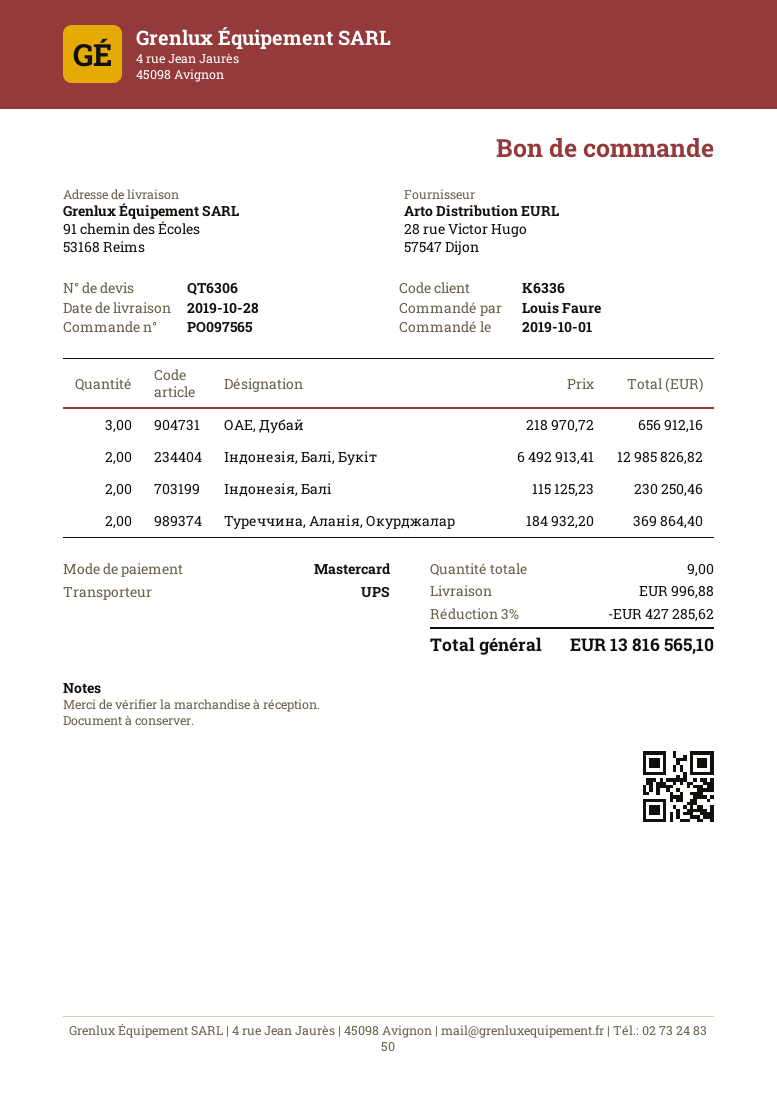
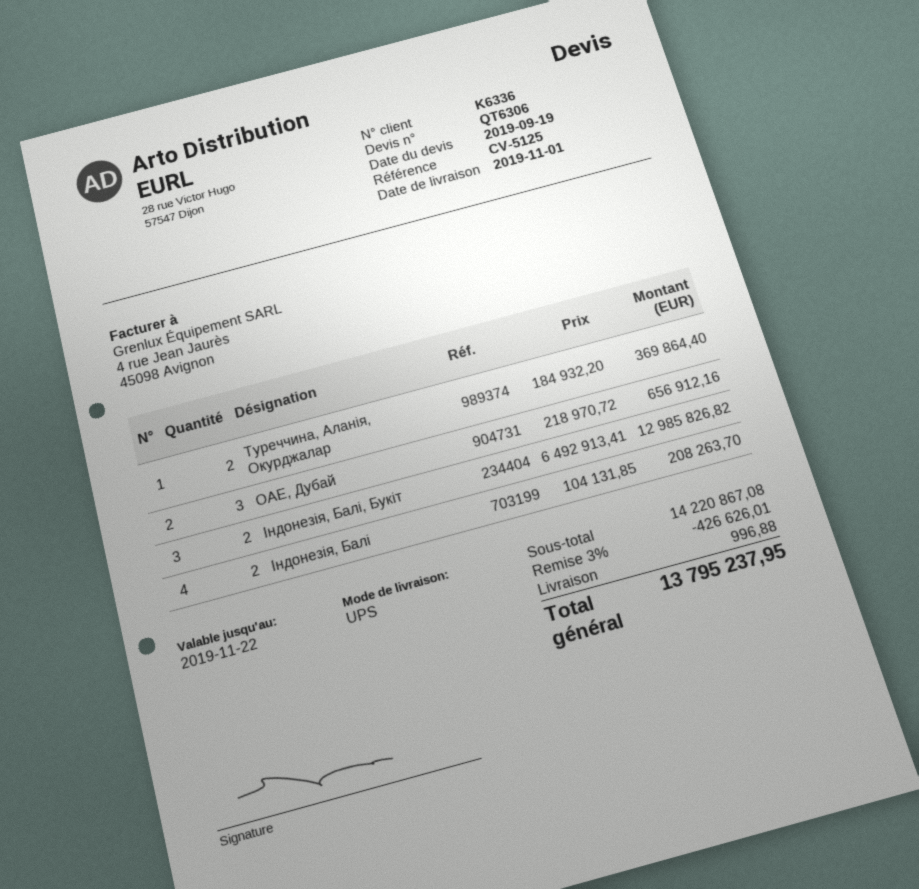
delivery date: 2019-10-28 -> 2019-11-01
Індонезія, Балі: 2 x 115125.23 = 230250.46 -> 2 x 104131.85 = 208263.70
discount: 3% = 427285.62 -> 3% = 426626.01
total: 13816565.10 -> 13795237.95

